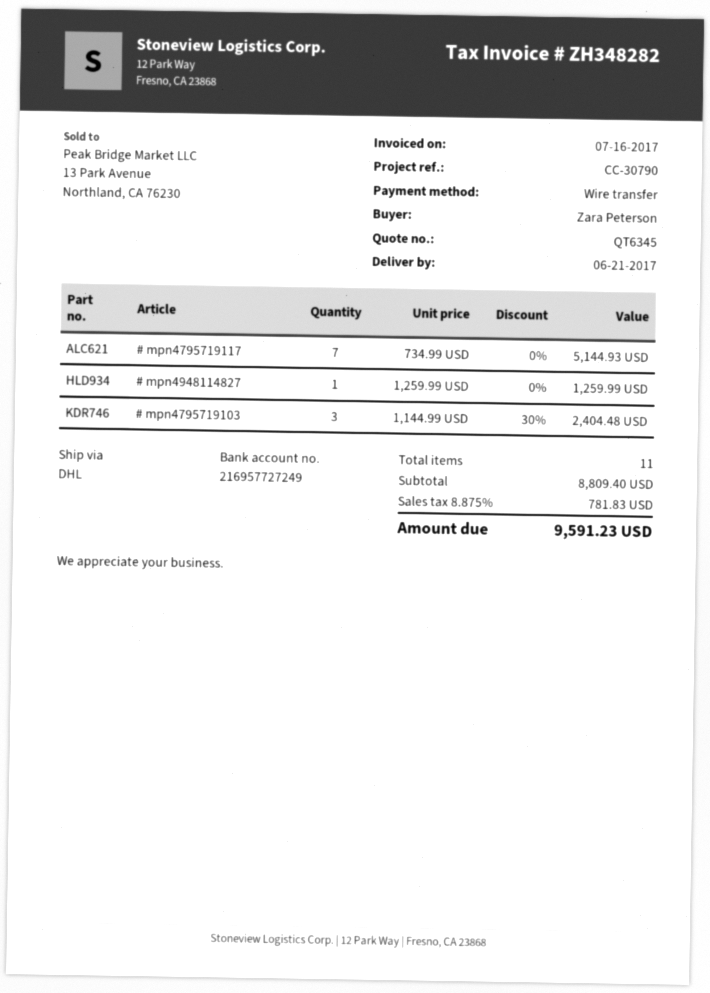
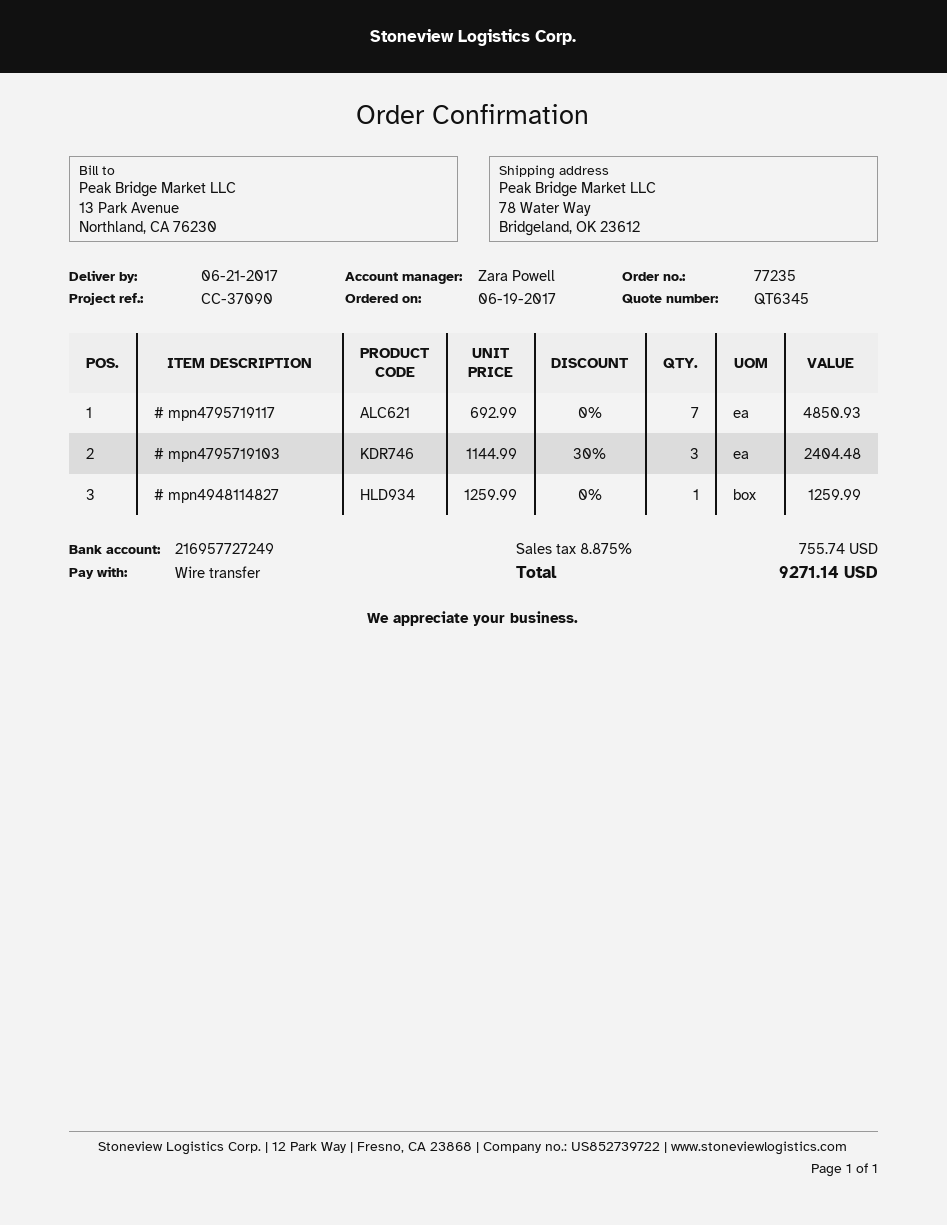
reference: CC-30790 -> CC-37090
# mpn4795719117: 7 x 734.99 = 5144.93 -> 7 x 692.99 = 4850.93
tax: 8.875% = 781.83 -> 8.875% = 755.74
total: 9591.23 -> 9271.14

